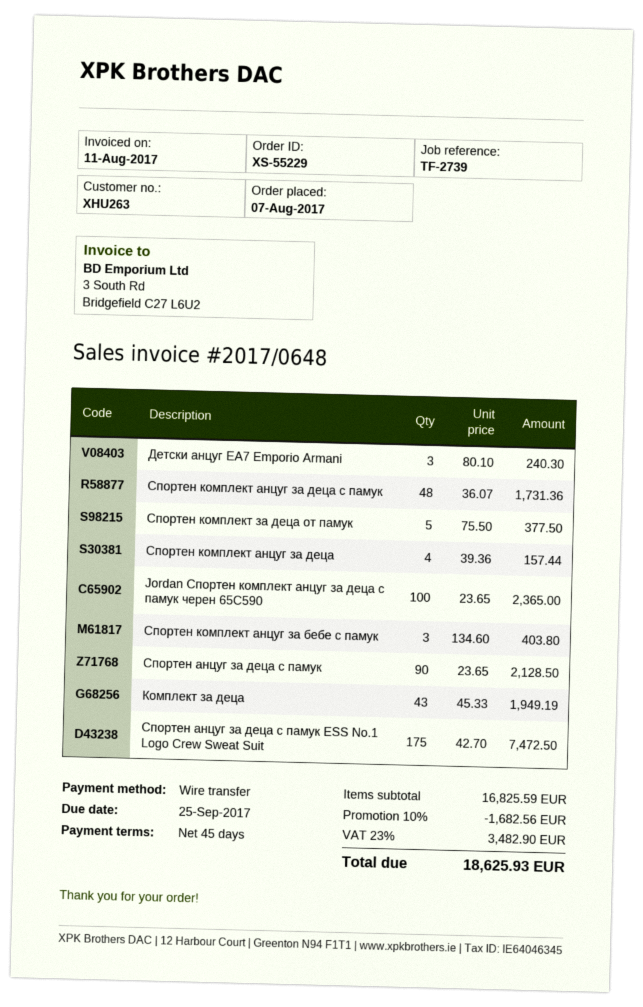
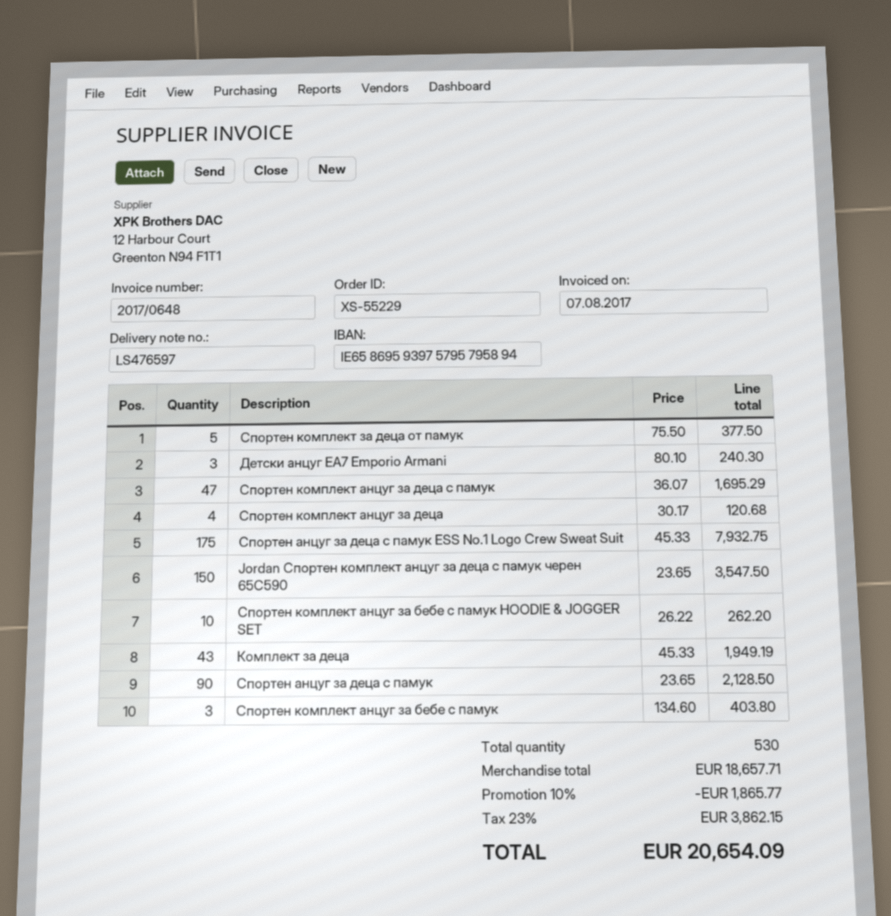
invoice date: 2017-08-11 -> 2017-08-07
Спортен комплект анцуг за деца с памук: 48 x 36.07 = 1731.36 -> 47 x 36.07 = 1695.29
Спортен комплект анцуг за деца: 4 x 39.36 = 157.44 -> 4 x 30.17 = 120.68
Jordan Спортен комплект анцуг за деца с памук черен 65C590: 100 x 23.65 = 2365.00 -> 150 x 23.65 = 3547.50
Спортен анцуг за деца с памук ESS No.1 Logo Crew Sweat Suit: 175 x 42.70 = 7472.50 -> 175 x 45.33 = 7932.75
Спортен комплект анцуг за бебе с памук HOODIE & JOGGER SET: none -> 10 x 26.22 = 262.20
subtotal: 16825.59 -> 18657.71
discount: 10% = 1682.56 -> 10% = 1865.77
tax: 23% = 3482.90 -> 23% = 3862.15
total: 18625.93 -> 20654.09

